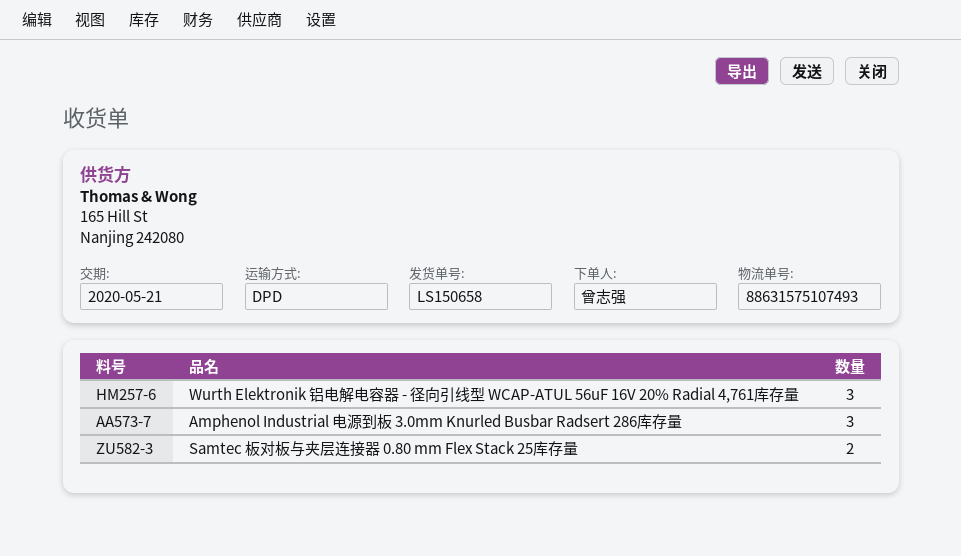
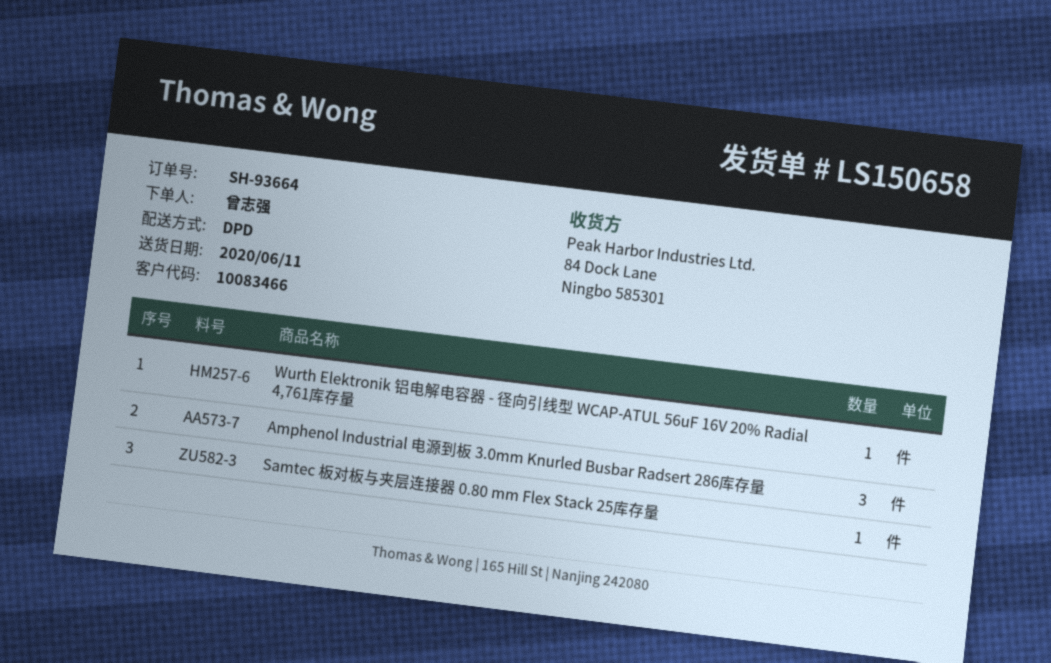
delivery date: 2020-05-21 -> 2020-06-11
Wurth Elektronik 铝电解电容器 - 径向引线型 WCAP-ATUL 56uF 16V 20% Radial 4,761库存量: 3 -> 1
Samtec 板对板与夹层连接器 0.80 mm Flex Stack 25库存量: 2 -> 1

